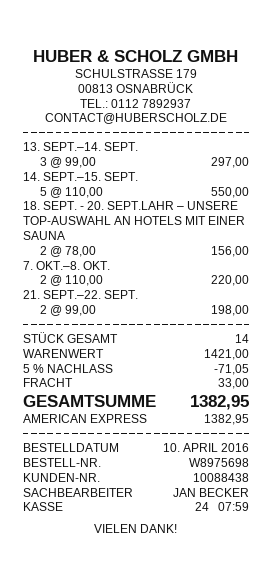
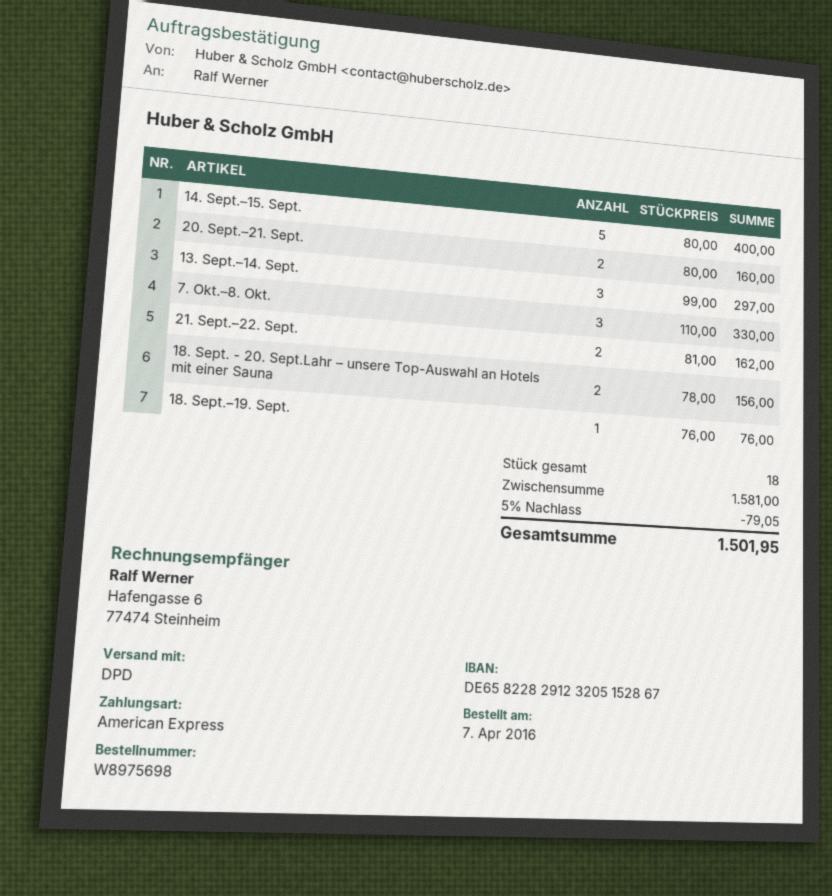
order date: 2016-04-10 -> 2016-04-07
14. SEPT.–15. SEPT.: 5 x 110.00 = 550.00 -> 5 x 80.00 = 400.00
7. OKT.–8. OKT.: 2 x 110.00 = 220.00 -> 3 x 110.00 = 330.00
21. SEPT.–22. SEPT.: 2 x 99.00 = 198.00 -> 2 x 81.00 = 162.00
20. Sept.–21. Sept.: none -> 2 x 80.00 = 160.00
18. Sept.–19. Sept.: none -> 1 x 76.00 = 76.00
total quantity: 14 -> 18
subtotal: 1421.00 -> 1581.00
discount: 5% = 71.05 -> 5% = 79.05
shipping: 33.00 -> none
total: 1382.95 -> 1501.95

